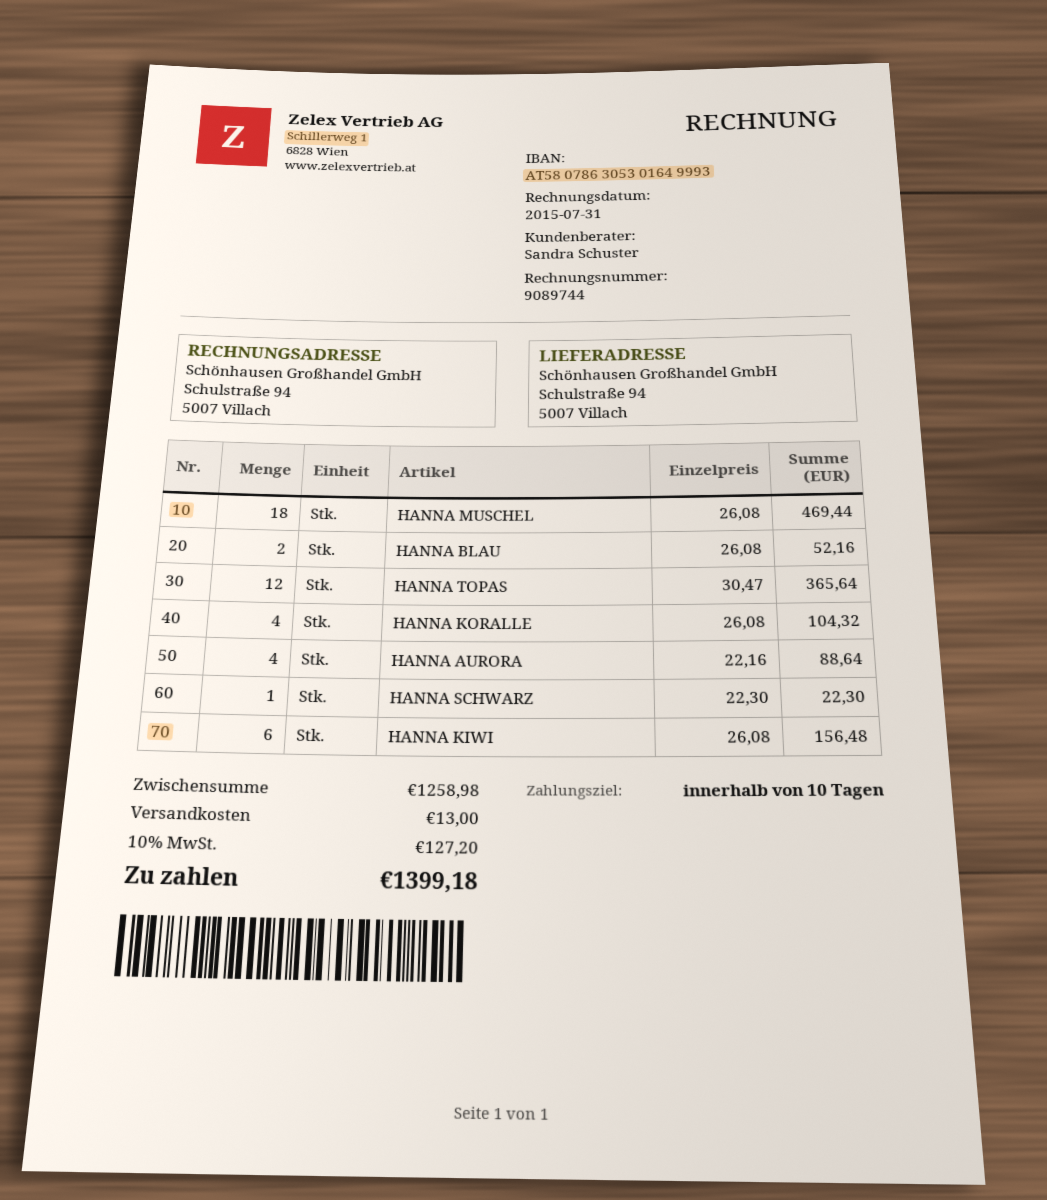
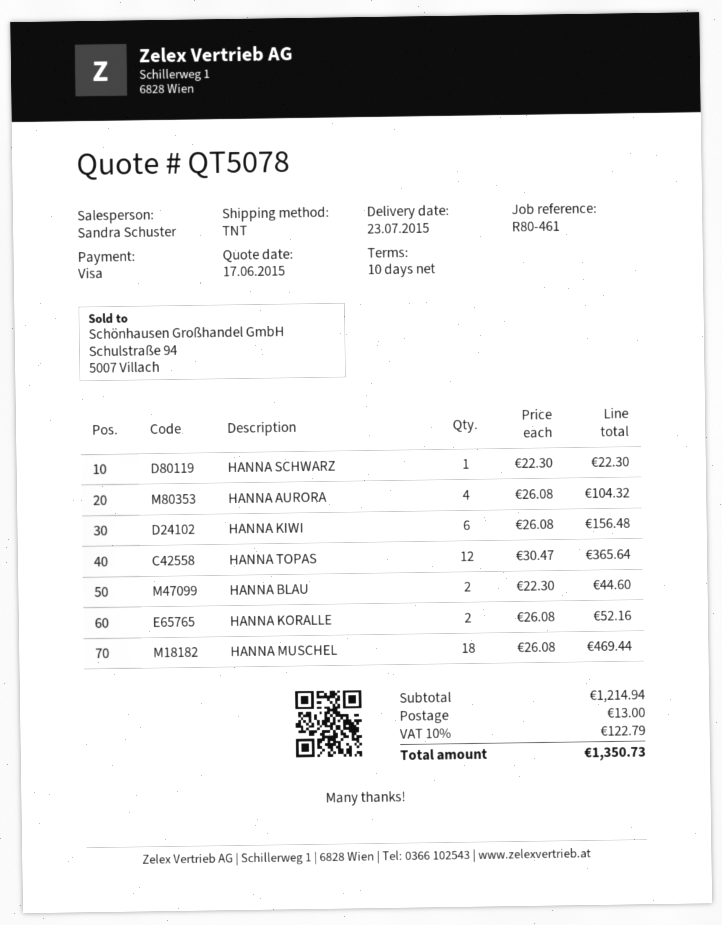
HANNA BLAU: 2 x 26.08 = 52.16 -> 2 x 22.30 = 44.60
HANNA KORALLE: 4 x 26.08 = 104.32 -> 2 x 26.08 = 52.16
HANNA AURORA: 4 x 22.16 = 88.64 -> 4 x 26.08 = 104.32
subtotal: 1258.98 -> 1214.94
tax: 10% = 127.20 -> 10% = 122.79
total: 1399.18 -> 1350.73

